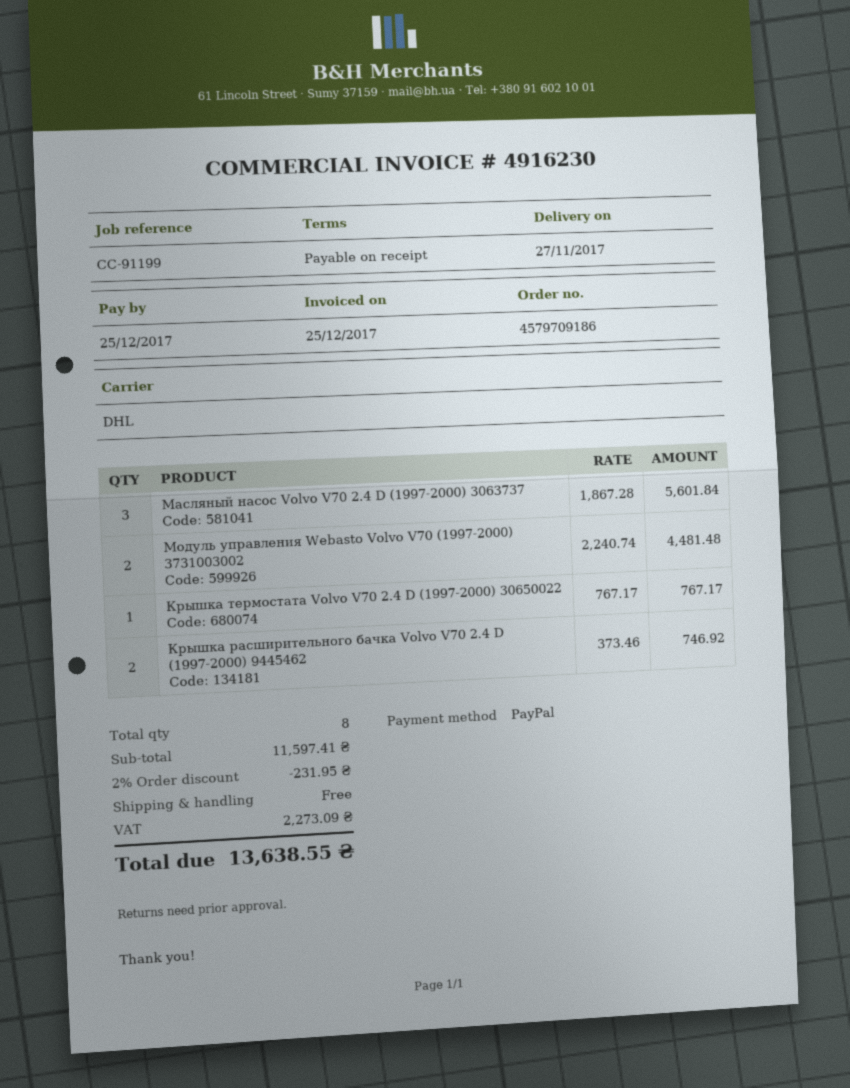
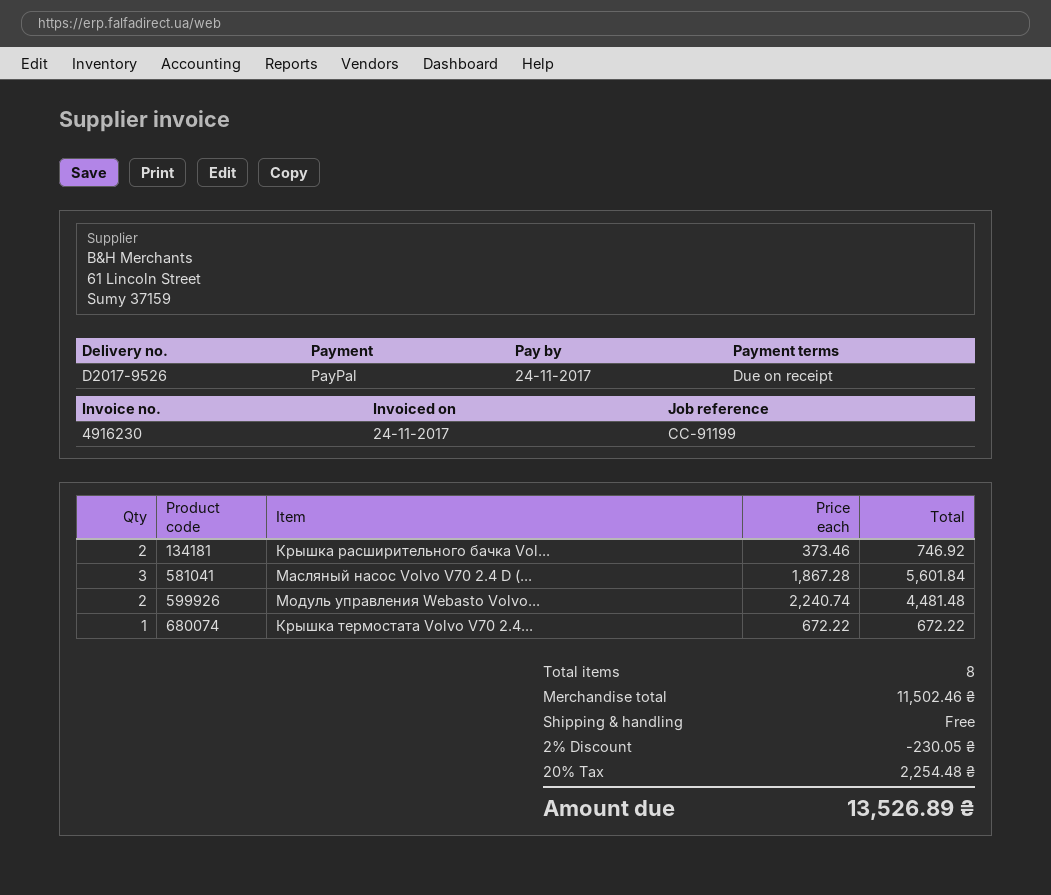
invoice date: 2017-12-25 -> 2017-11-24
due date: 2017-12-25 -> 2017-11-24
Крышка термостата Volvo V70 2.4 D (1997-2000) 30650022: 1 x 767.17 = 767.17 -> 1 x 672.22 = 672.22
subtotal: 11597.41 -> 11502.46
discount: 2% = 231.95 -> 2% = 230.05
tax: 2273.09 -> 2254.48
total: 13638.55 -> 13526.89

